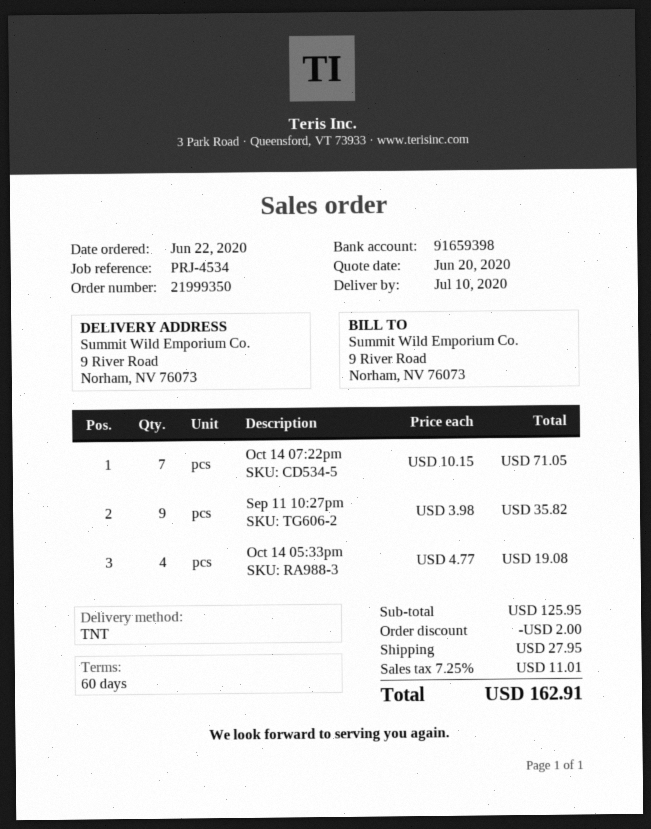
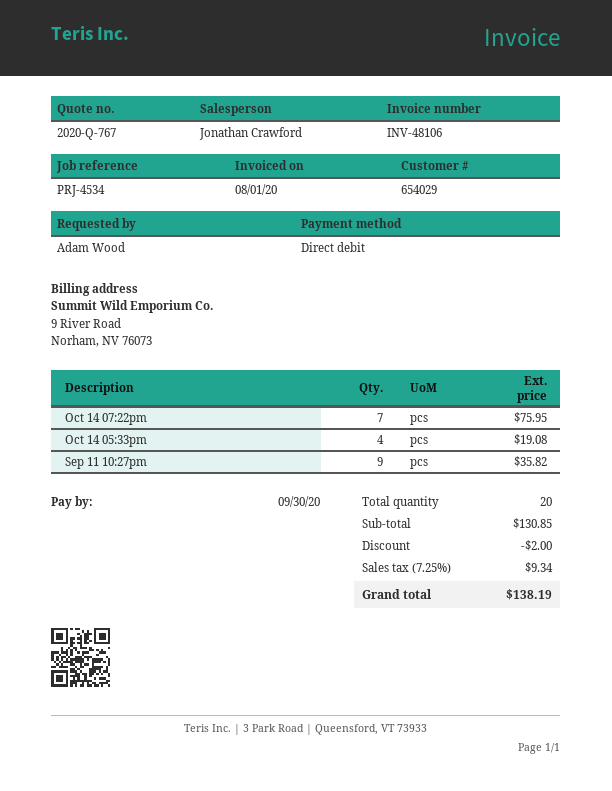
Oct 14 07:22pm: 7 for 71.05 -> 7 for 75.95
subtotal: 125.95 -> 130.85
shipping: 27.95 -> none
tax: 7.25% = 11.01 -> 7.25% = 9.34
total: 162.91 -> 138.19

